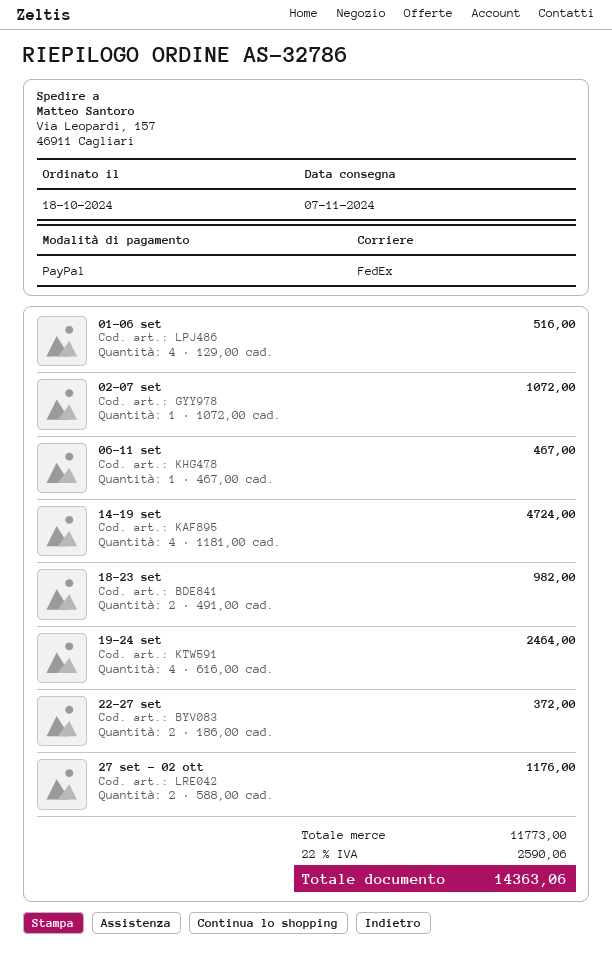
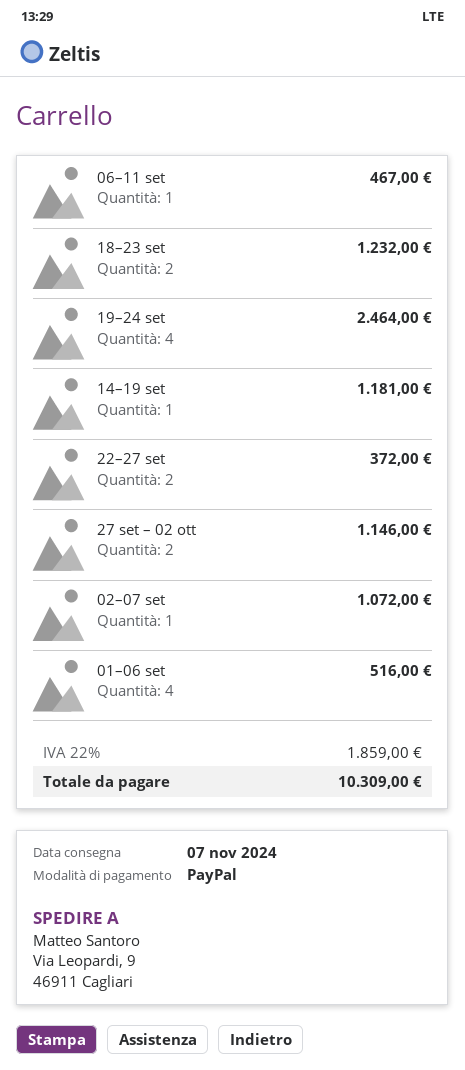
ship to: Via Leopardi, 157, 46911 Cagliari -> Via Leopardi, 9, 46911 Cagliari
14–19 set: 4 for 4724.00 -> 1 for 1181.00
18–23 set: 2 for 982.00 -> 2 for 1232.00
27 set – 02 ott: 2 for 1176.00 -> 2 for 1146.00
tax: 22% = 2590.06 -> 22% = 1859.00
total: 14363.06 -> 10309.00

